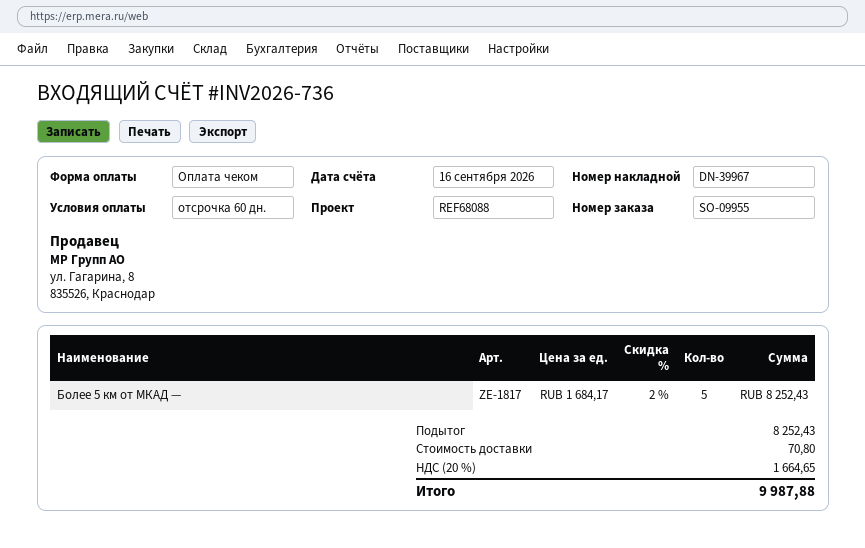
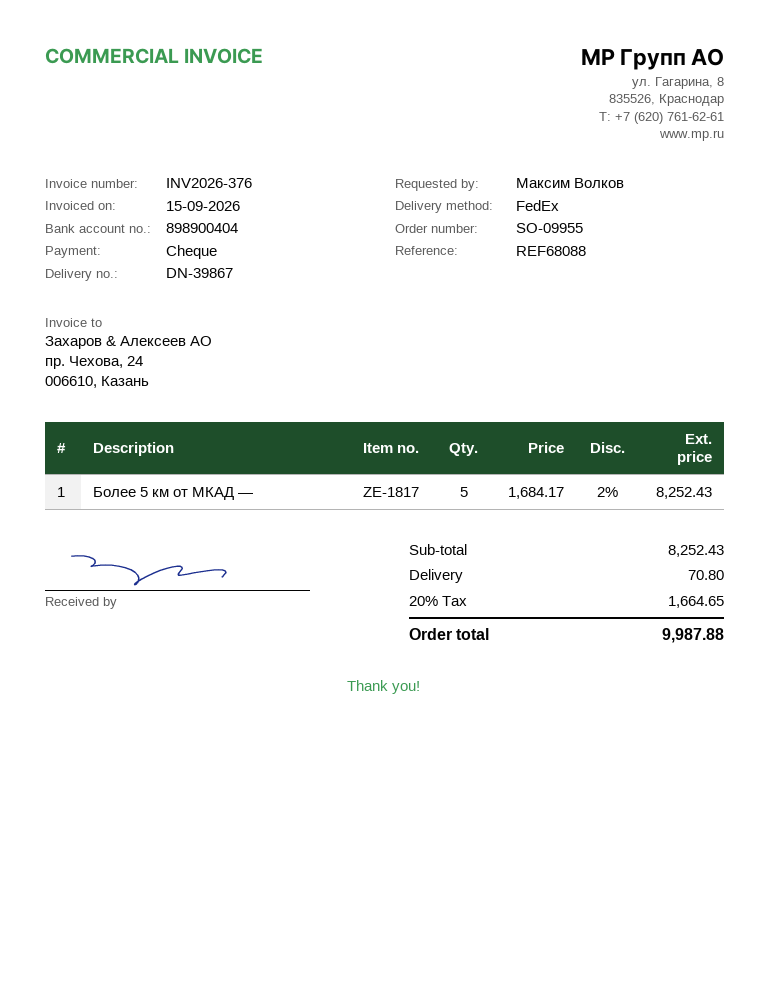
delivery note number: DN-39967 -> DN-39867
invoice number: INV2026-736 -> INV2026-376
invoice date: 2026-09-16 -> 2026-09-15

